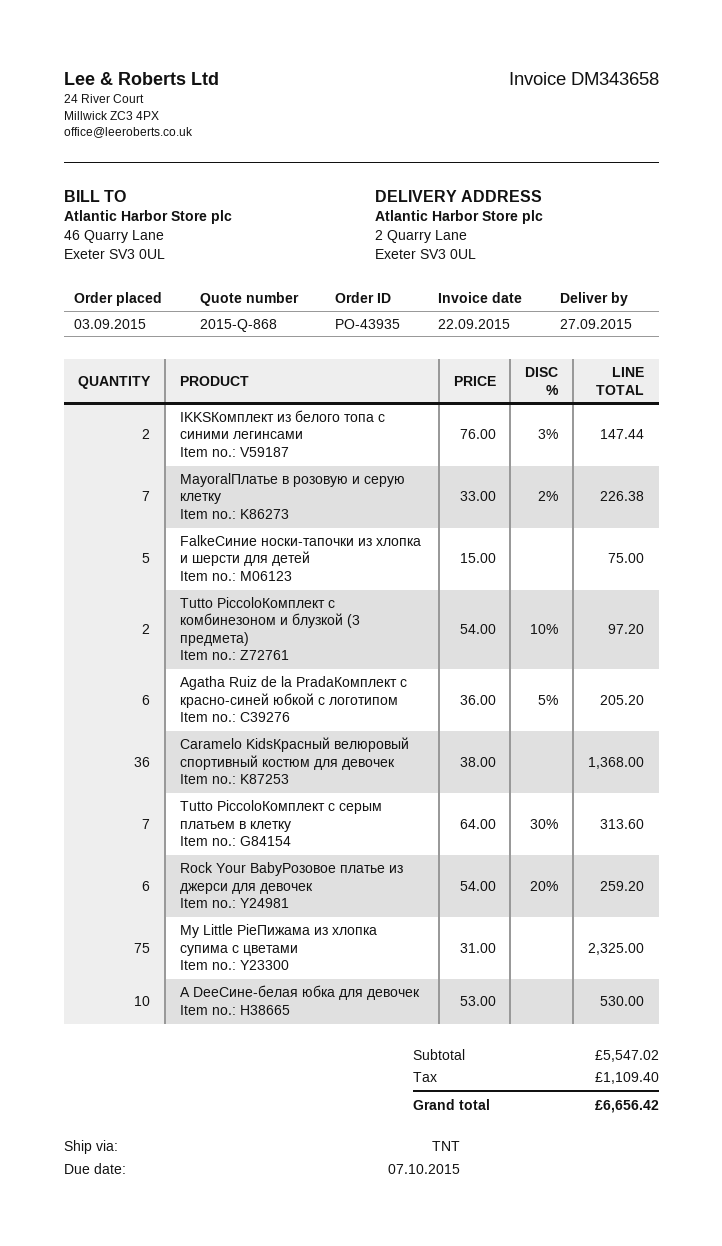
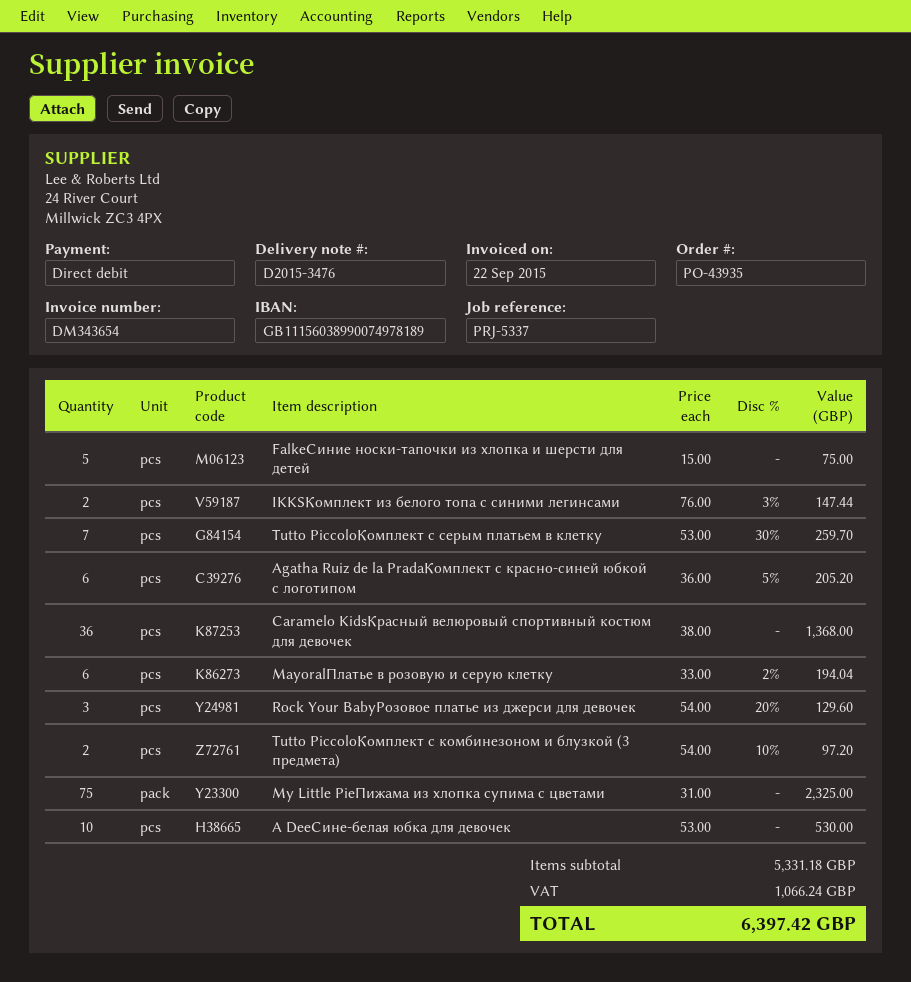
invoice number: DM343658 -> DM343654
MayoralПлатье в розовую и серую клетку: 7 x 33.00 - 2% = 226.38 -> 6 x 33.00 - 2% = 194.04
Tutto PiccoloКомплект с серым платьем в клетку: 7 x 64.00 - 30% = 313.60 -> 7 x 53.00 - 30% = 259.70
Rock Your BabyРозовое платье из джерси для девочек: 6 x 54.00 - 20% = 259.20 -> 3 x 54.00 - 20% = 129.60
subtotal: 5547.02 -> 5331.18
tax: 1109.40 -> 1066.24
total: 6656.42 -> 6397.42

